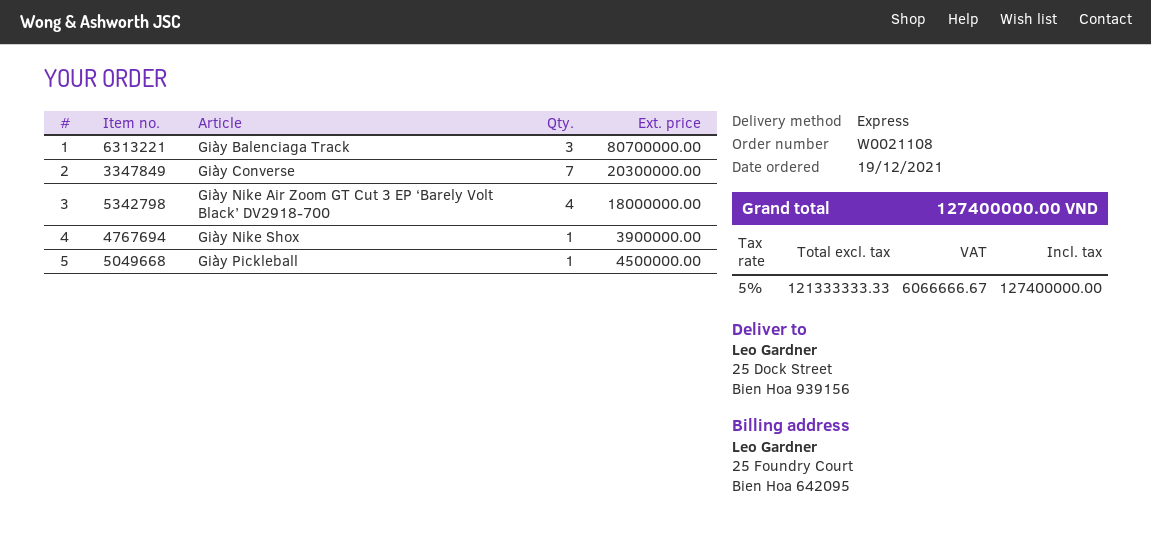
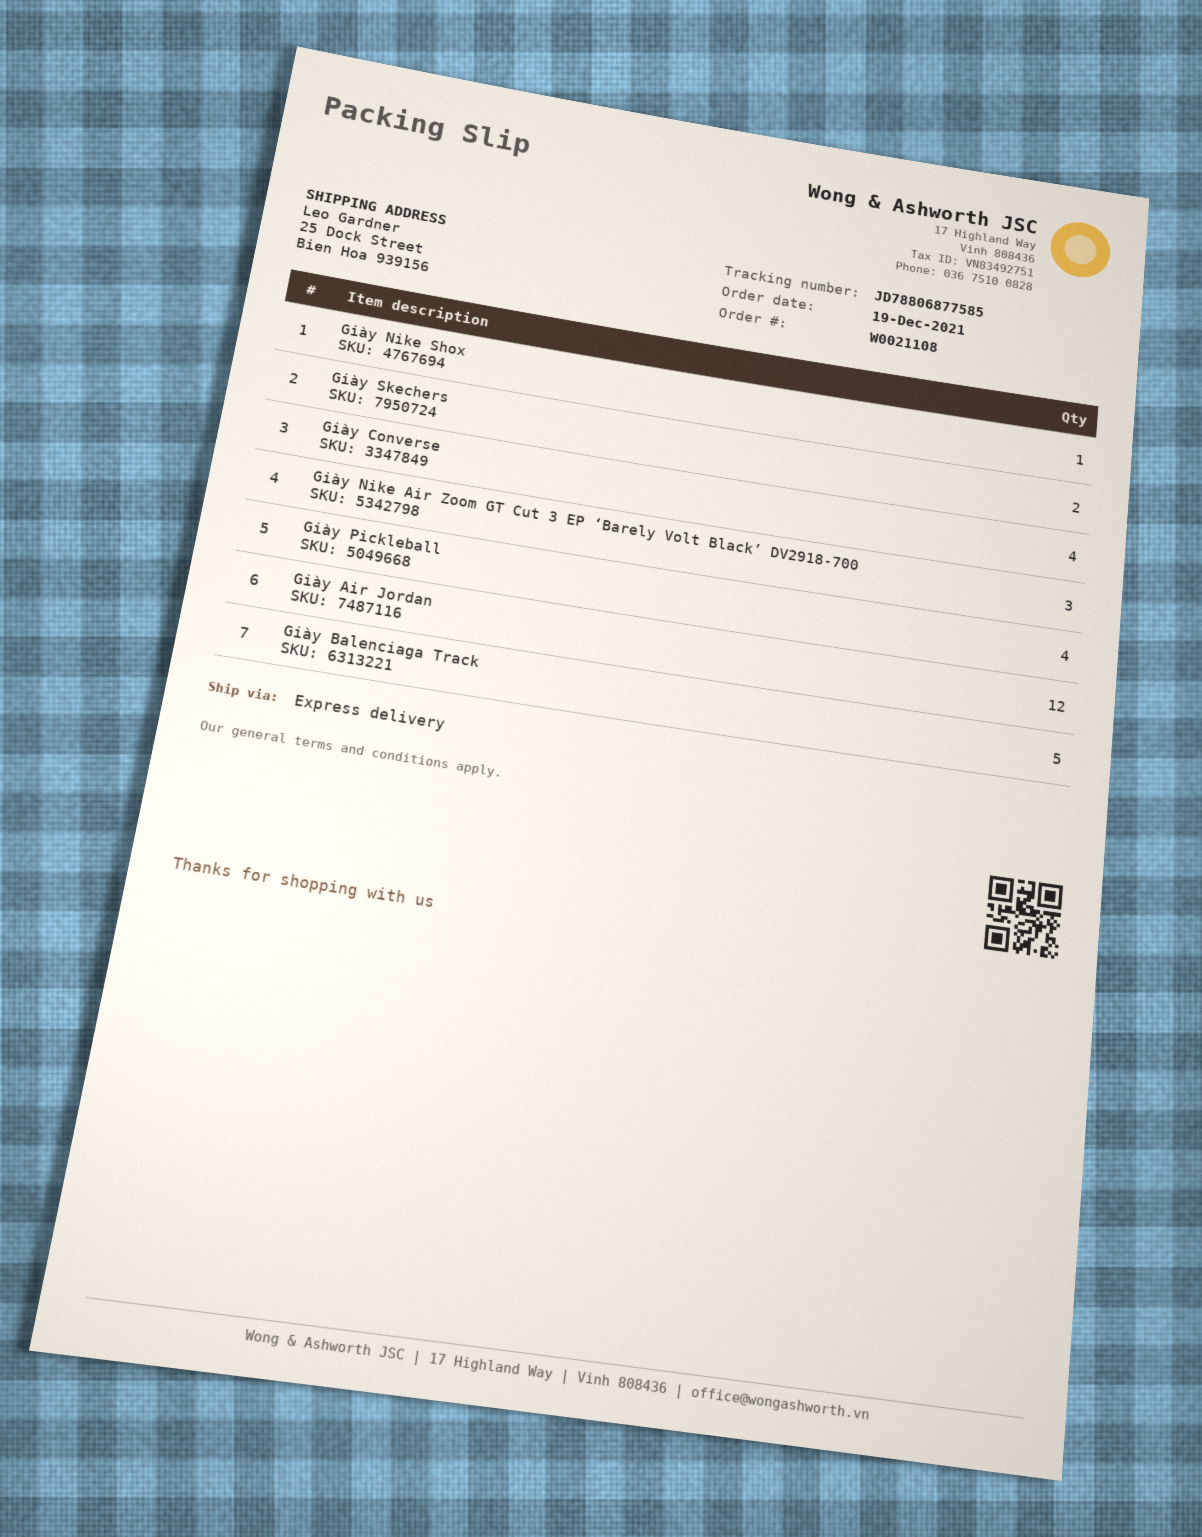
Giày Balenciaga Track: 3 -> 5
Giày Converse: 7 -> 4
Giày Nike Air Zoom GT Cut 3 EP ‘Barely Volt Black’ DV2918-700: 4 -> 3
Giày Pickleball: 1 -> 4
Giày Skechers: none -> 2
Giày Air Jordan: none -> 12

